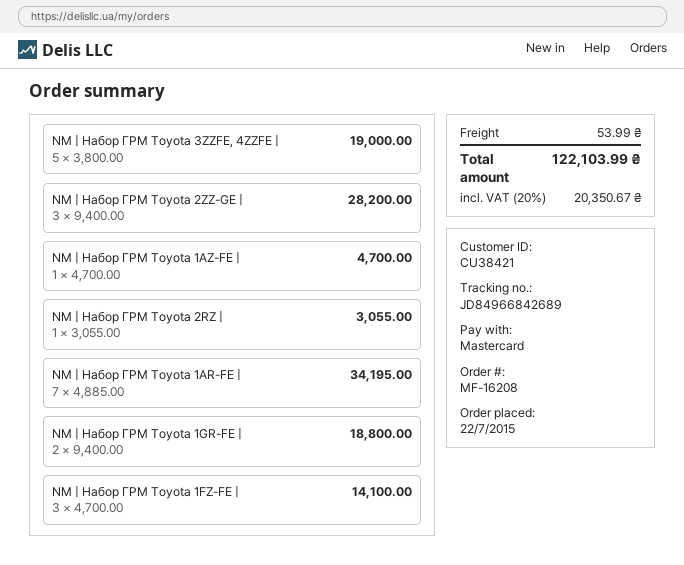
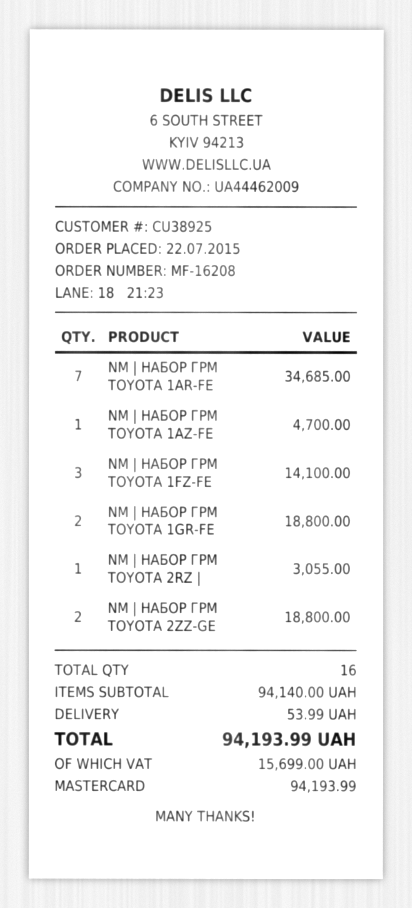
customer number: CU38421 -> CU38925
NM | Набор ГРМ Toyota 3ZZFE, 4ZZFE |: 5 for 19000.00 -> none
NM | Набор ГРМ Toyota 2ZZ-GE |: 3 for 28200.00 -> 2 for 18800.00
NM | Набор ГРМ Toyota 1AR-FE |: 7 for 34195.00 -> 7 for 34685.00
tax: 20350.67 -> 15699.00
total: 122103.99 -> 94193.99

